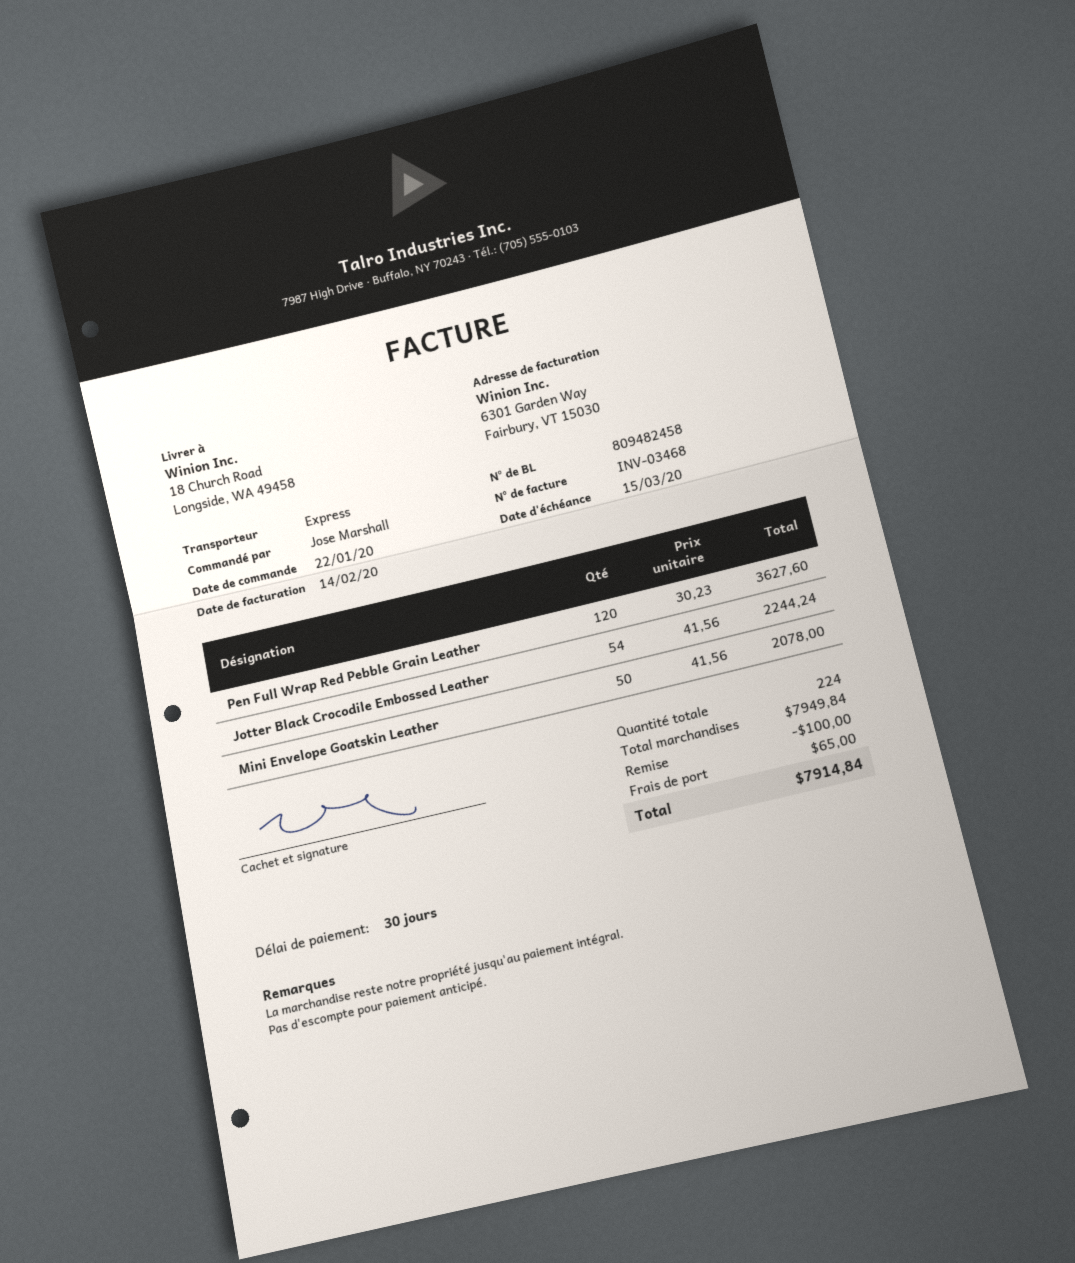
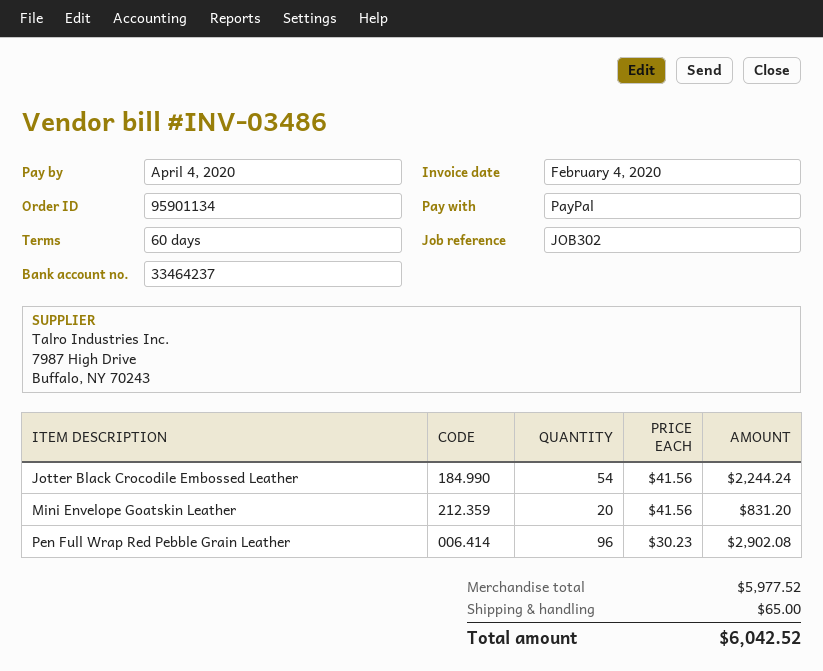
invoice number: INV-03468 -> INV-03486
invoice date: 2020-02-14 -> 2020-02-04
payment terms: 30 days -> 60 days
due date: 2020-03-15 -> 2020-04-04
Pen Full Wrap Red Pebble Grain Leather: 120 x 30.23 = 3627.60 -> 96 x 30.23 = 2902.08
Mini Envelope Goatskin Leather: 50 x 41.56 = 2078.00 -> 20 x 41.56 = 831.20
subtotal: 7949.84 -> 5977.52
discount: 100.00 -> none
total: 7914.84 -> 6042.52

